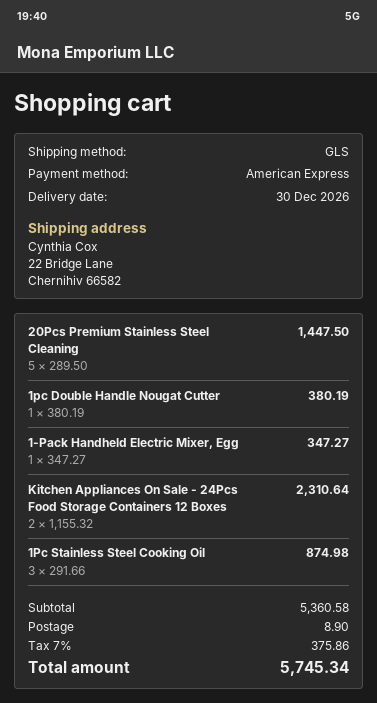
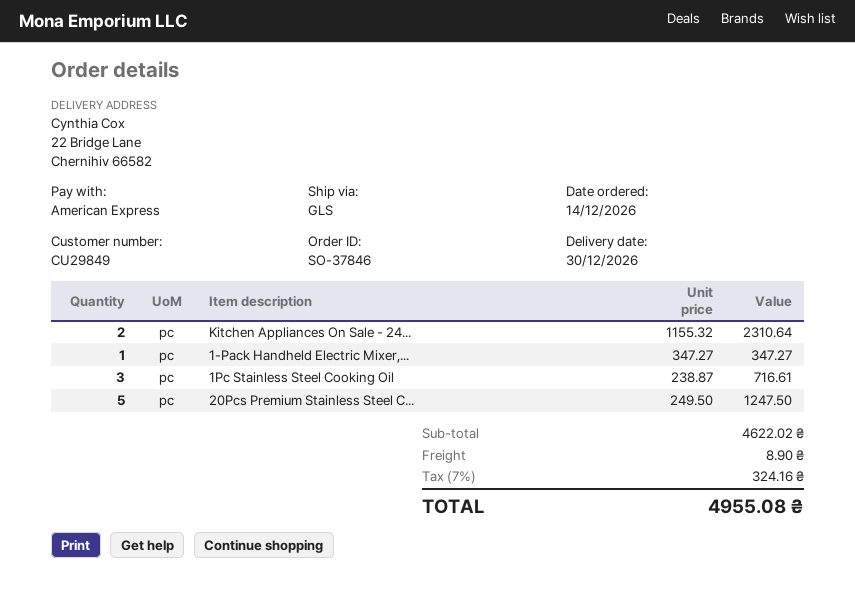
20Pcs Premium Stainless Steel Cleaning: 5 x 289.50 = 1447.50 -> 5 x 249.50 = 1247.50
1pc Double Handle Nougat Cutter: 1 x 380.19 = 380.19 -> none
1Pc Stainless Steel Cooking Oil: 3 x 291.66 = 874.98 -> 3 x 238.87 = 716.61
subtotal: 5360.58 -> 4622.02
tax: 7% = 375.86 -> 7% = 324.16
total: 5745.34 -> 4955.08

